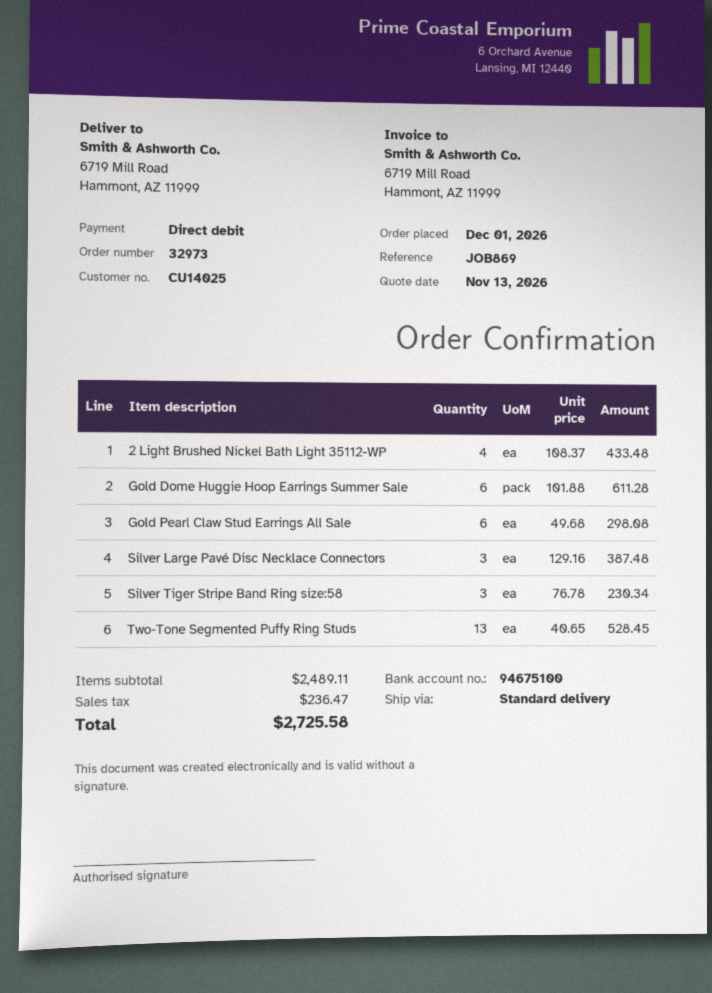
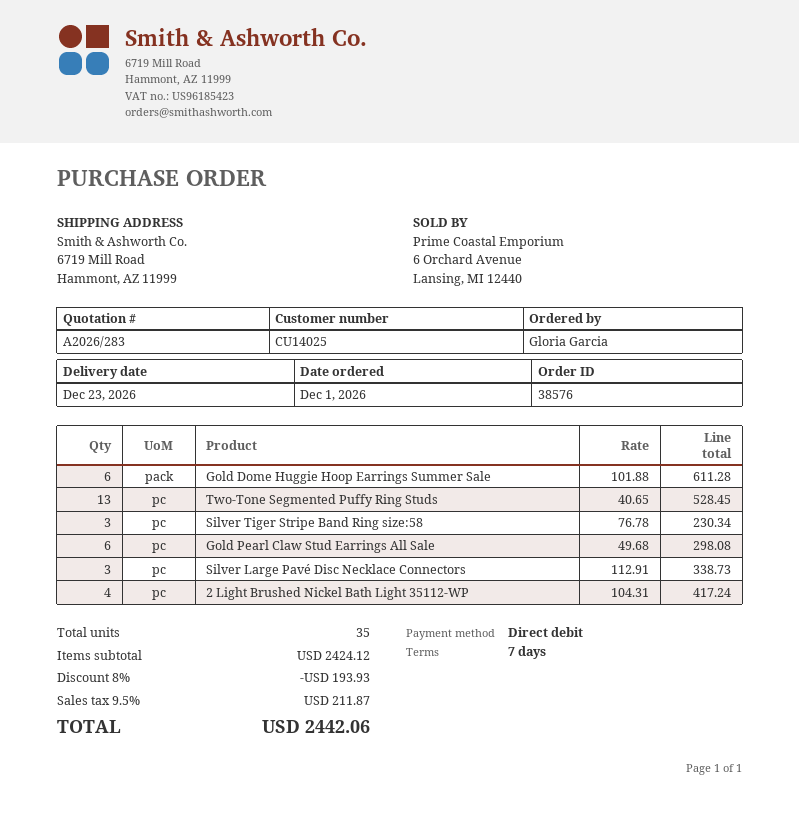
order number: 32973 -> 38576
2 Light Brushed Nickel Bath Light 35112-WP: 4 x 108.37 = 433.48 -> 4 x 104.31 = 417.24
Silver Large Pavé Disc Necklace Connectors: 3 x 129.16 = 387.48 -> 3 x 112.91 = 338.73
subtotal: 2489.11 -> 2424.12
discount: none -> 8% = 193.93
tax: 236.47 -> 211.87
total: 2725.58 -> 2442.06

